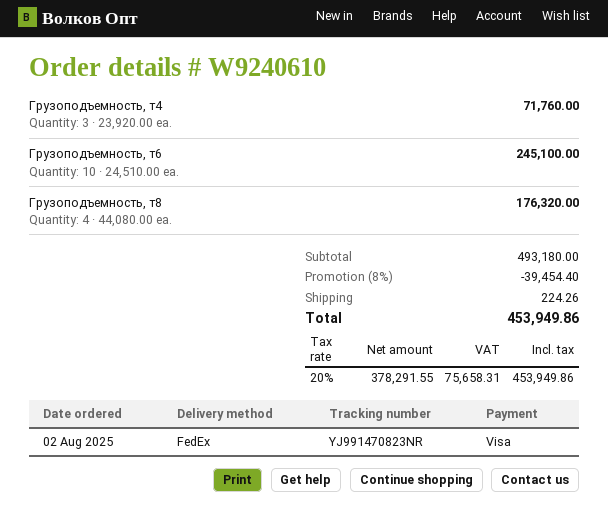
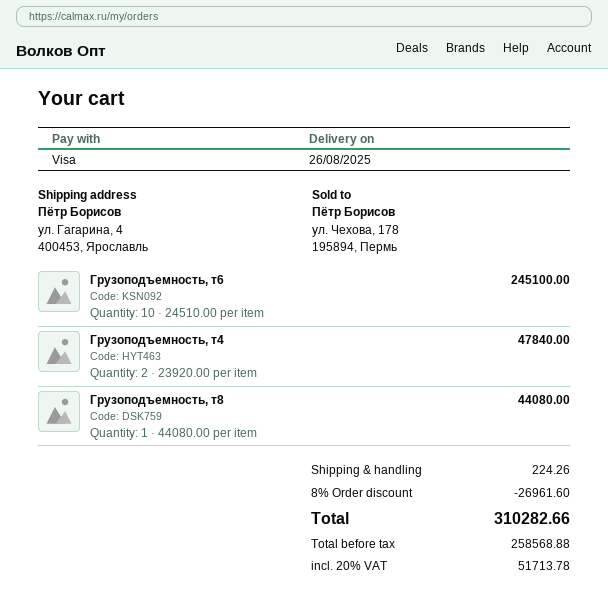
Грузоподъемность, т4: 3 x 23920.00 = 71760.00 -> 2 x 23920.00 = 47840.00
Грузоподъемность, т8: 4 x 44080.00 = 176320.00 -> 1 x 44080.00 = 44080.00
discount: 8% = 39454.40 -> 8% = 26961.60
net: 378291.55 -> 258568.88
tax: 20% = 75658.31 -> 20% = 51713.78
total: 453949.86 -> 310282.66

